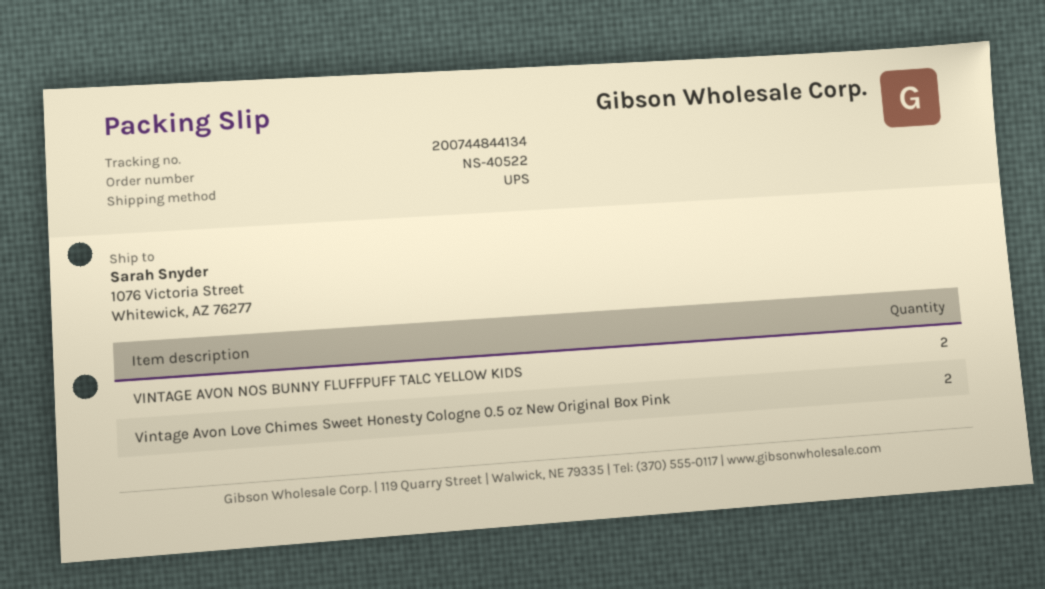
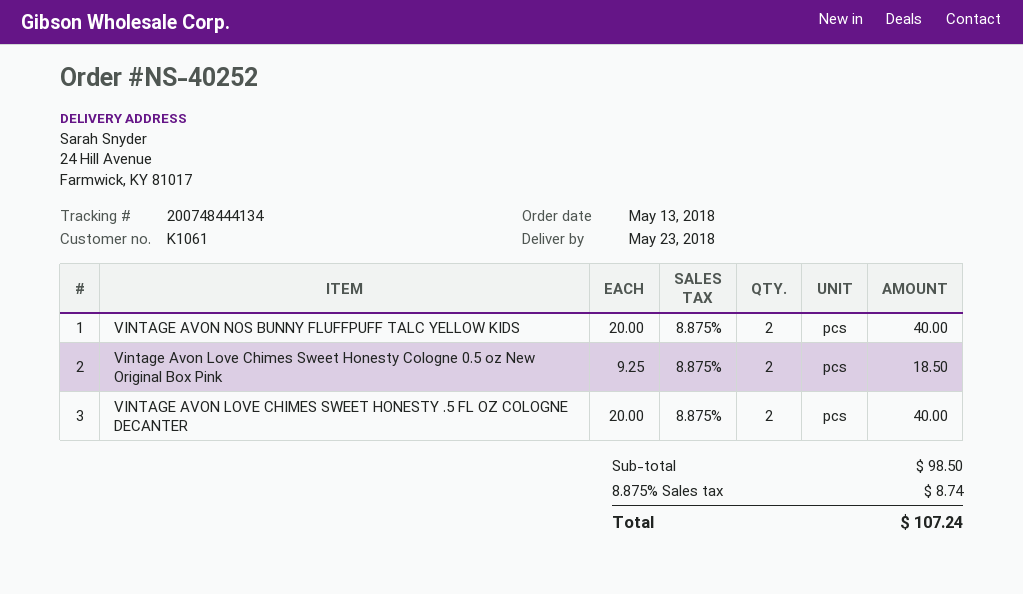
order number: NS-40522 -> NS-40252
tracking number: 200744844134 -> 200748444134
ship to: 1076 Victoria Street, Whitewick, AZ 76277 -> 24 Hill Avenue, Farmwick, KY 81017
VINTAGE AVON LOVE CHIMES SWEET HONESTY .5 FL OZ COLOGNE DECANTER: none -> 2

